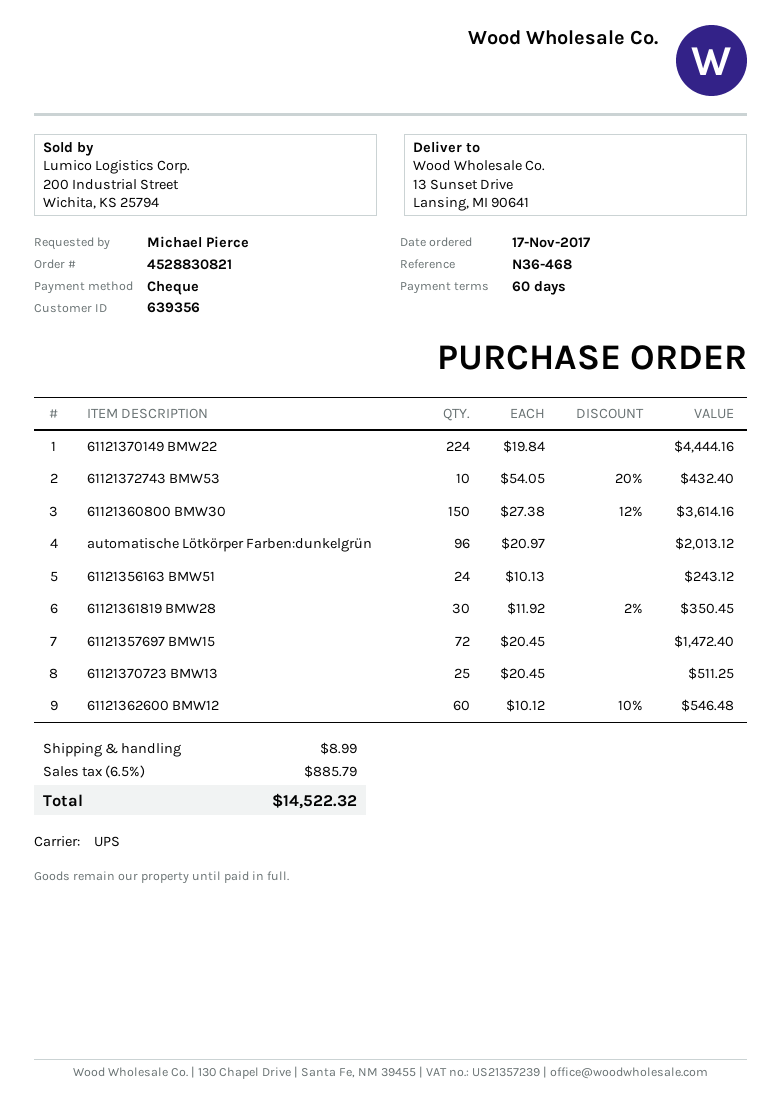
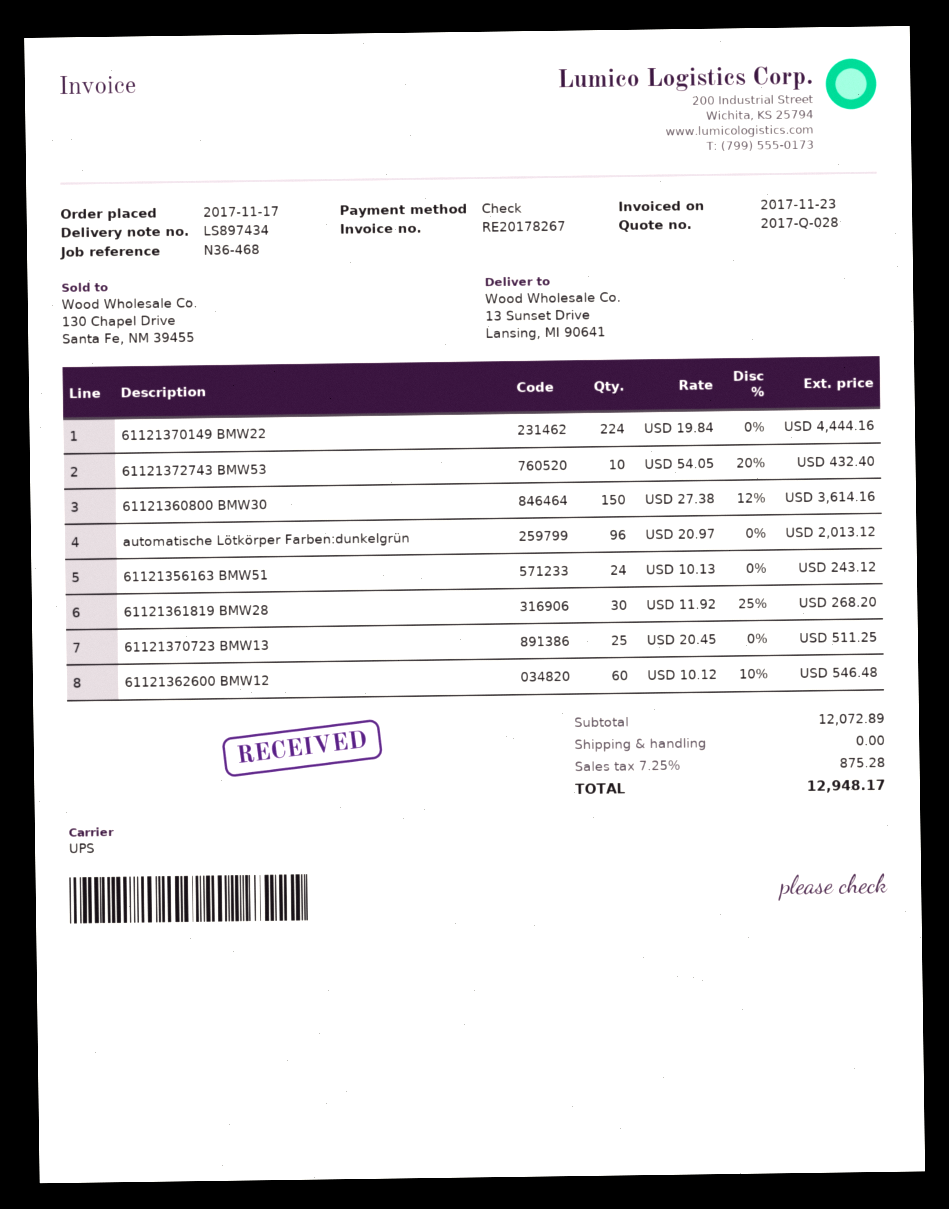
61121361819 BMW28: 30 x 11.92 - 2% = 350.45 -> 30 x 11.92 - 25% = 268.20
61121357697 BMW15: 72 x 20.45 = 1472.40 -> none
shipping: 8.99 -> 0.00
tax: 6.5% = 885.79 -> 7.25% = 875.28
total: 14522.32 -> 12948.17

